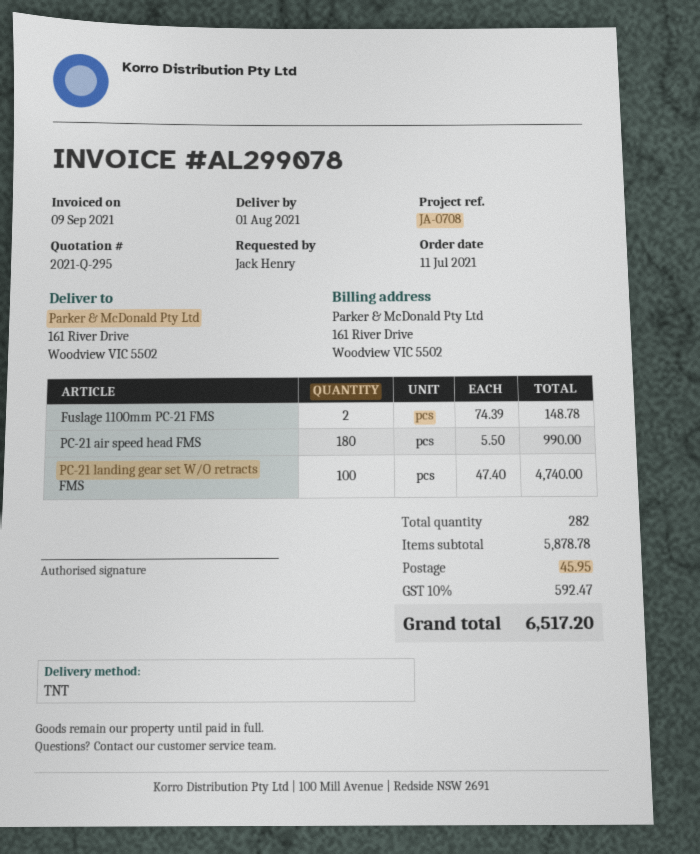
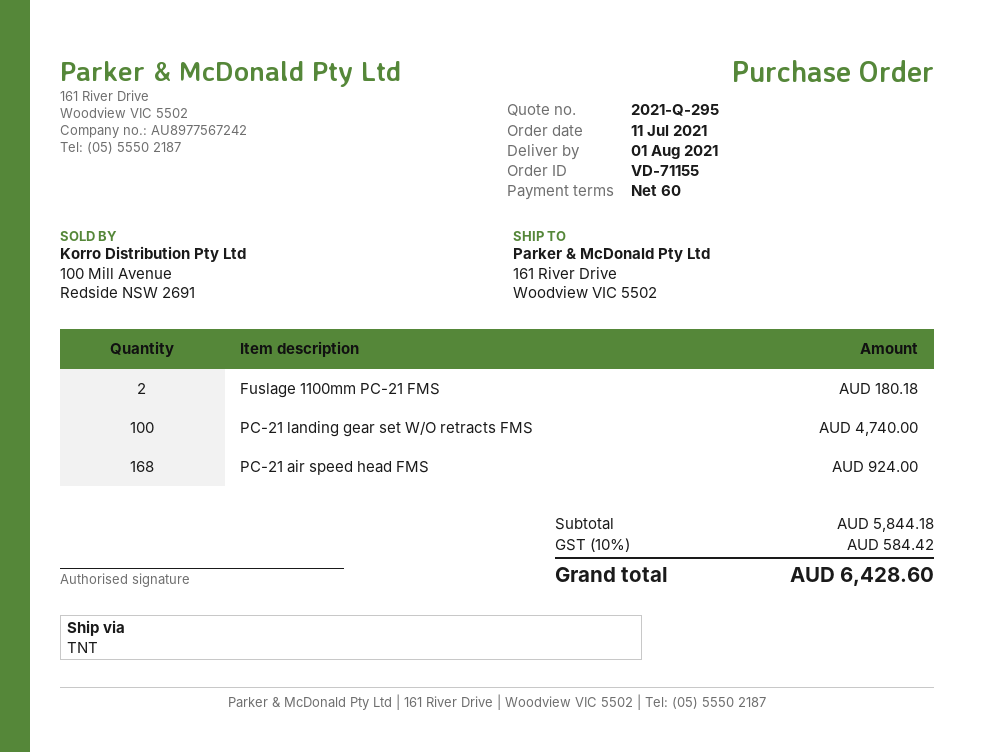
Fuslage 1100mm PC-21 FMS: 2 for 148.78 -> 2 for 180.18
PC-21 air speed head FMS: 180 for 990.00 -> 168 for 924.00
subtotal: 5878.78 -> 5844.18
shipping: 45.95 -> none
tax: 10% = 592.47 -> 10% = 584.42
total: 6517.20 -> 6428.60

